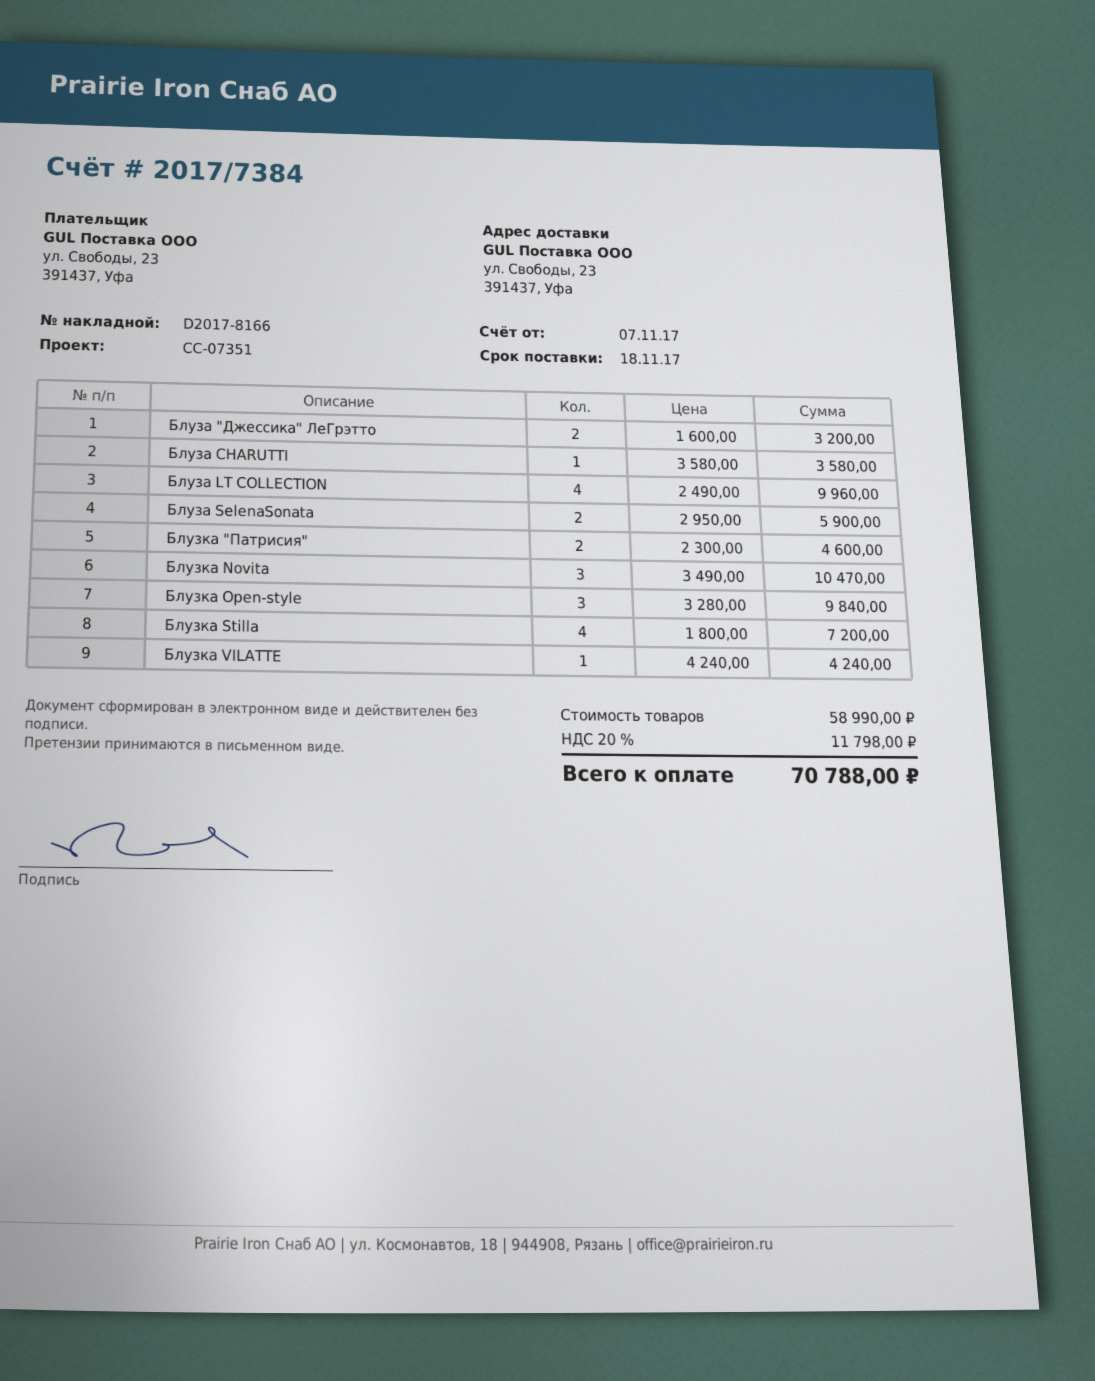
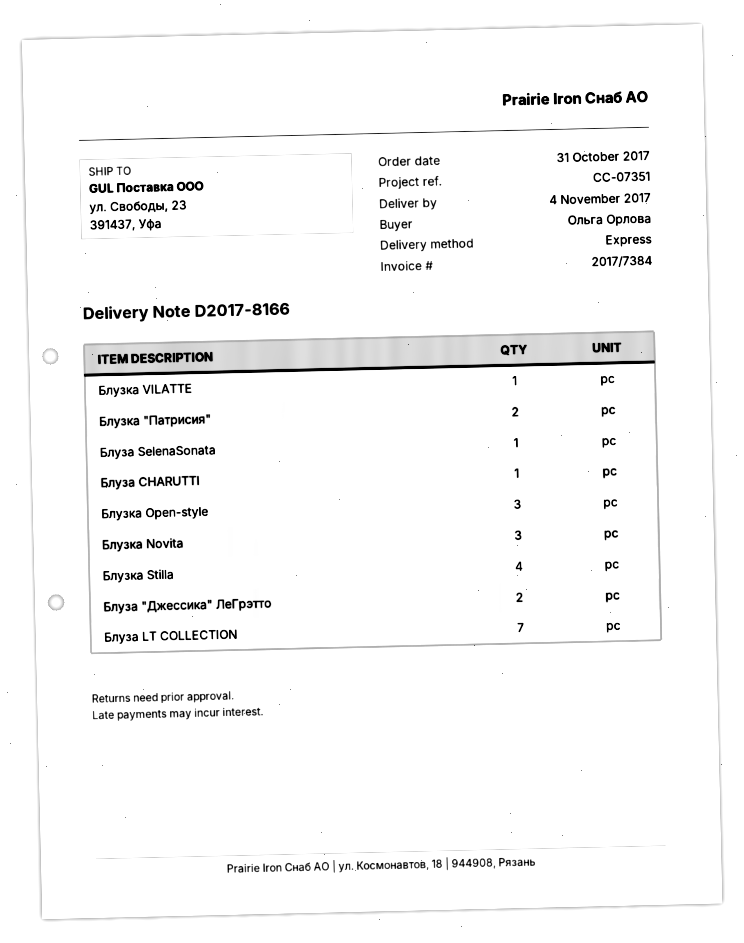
delivery date: 2017-11-18 -> 2017-11-04
Блуза LT COLLECTION: 4 -> 7
Блуза SelenaSonata: 2 -> 1

